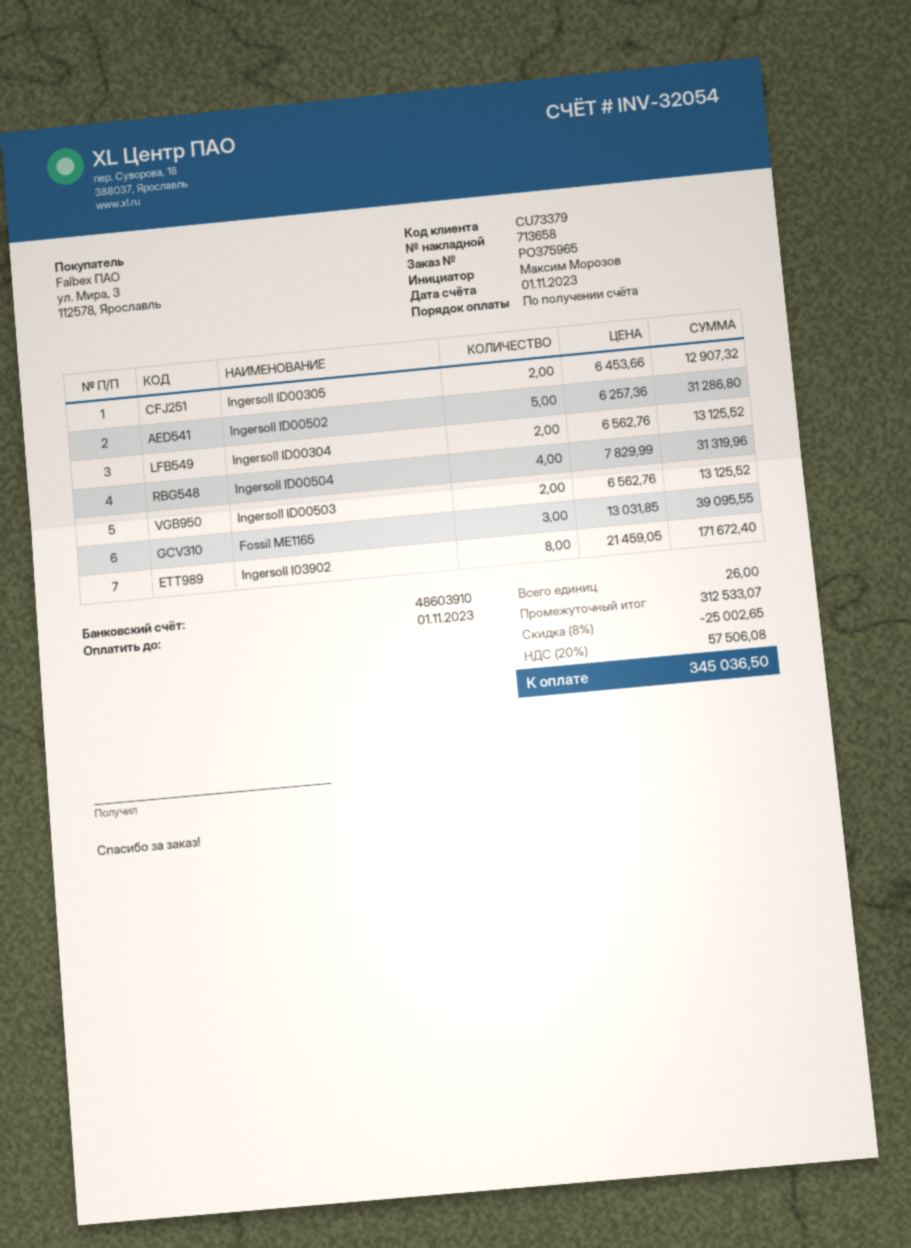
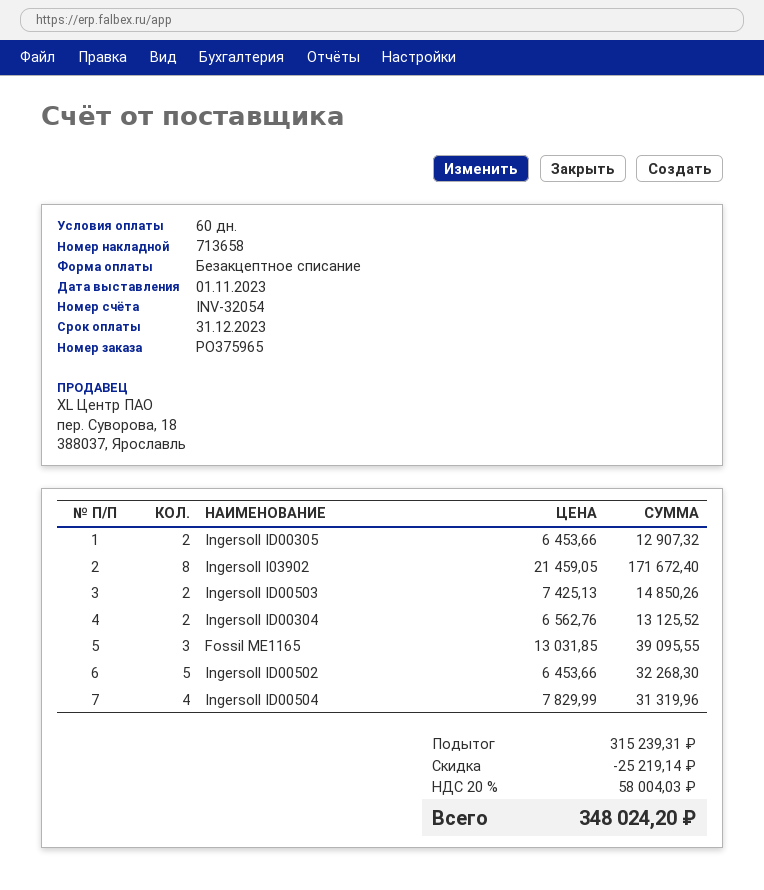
payment terms: on receipt -> 60 days
due date: 2023-11-01 -> 2023-12-31
Ingersoll ID00502: 5 x 6257.36 = 31286.80 -> 5 x 6453.66 = 32268.30
Ingersoll ID00503: 2 x 6562.76 = 13125.52 -> 2 x 7425.13 = 14850.26
subtotal: 312533.07 -> 315239.31
discount: 25002.65 -> 25219.14
tax: 20% = 57506.08 -> 20% = 58004.03
total: 345036.50 -> 348024.20

